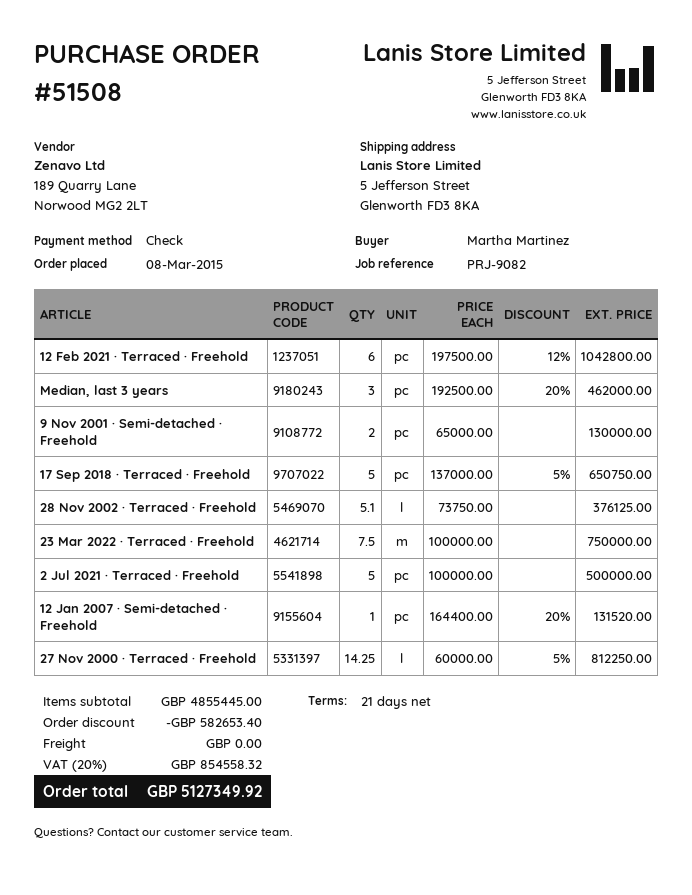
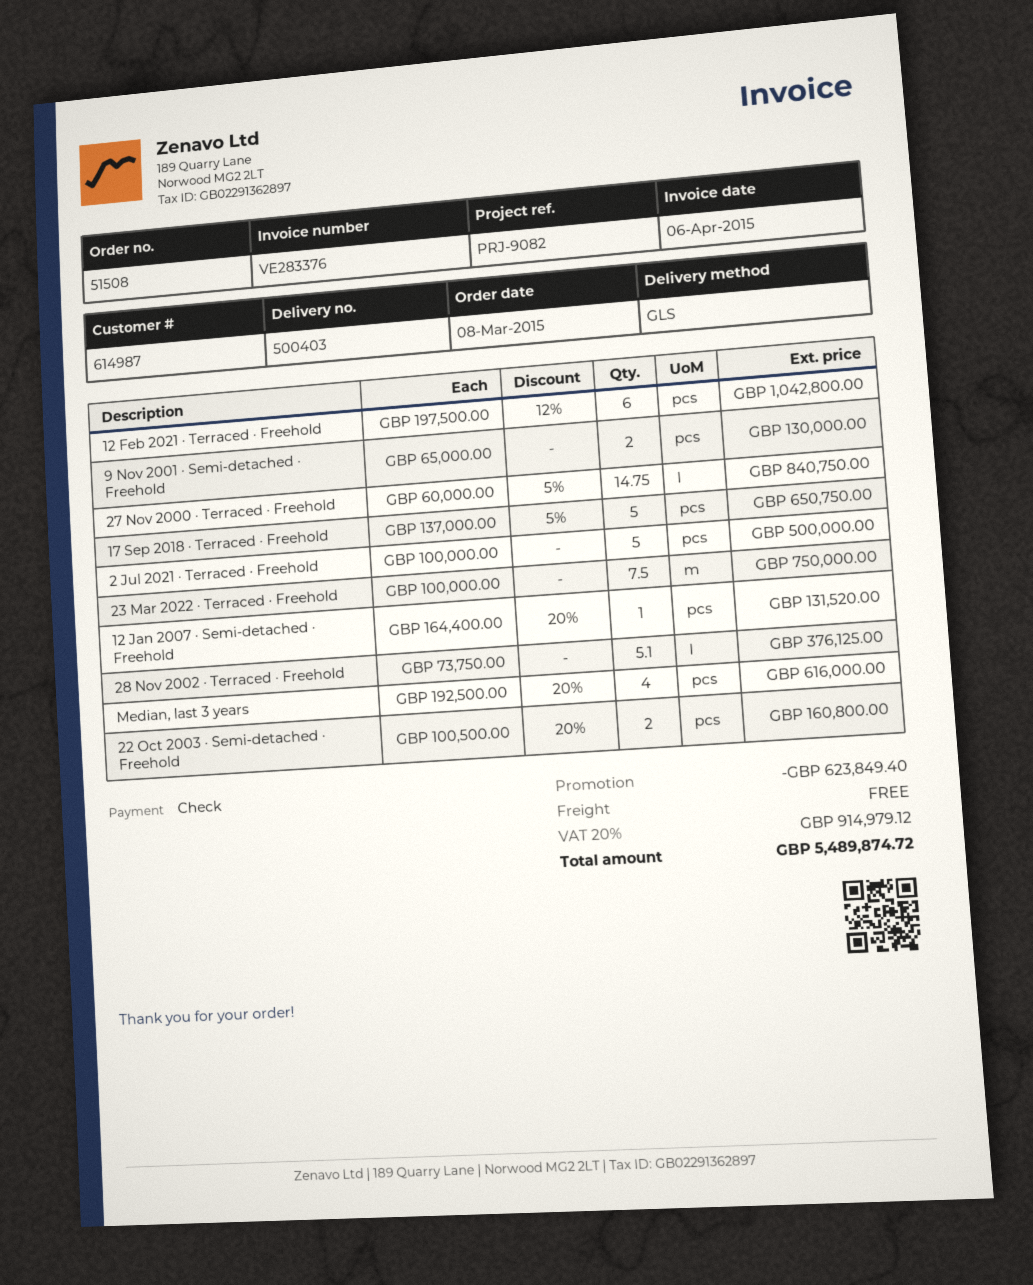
Median, last 3 years: 3 x 192500.00 - 20% = 462000.00 -> 4 x 192500.00 - 20% = 616000.00
27 Nov 2000 · Terraced · Freehold: 14.25 x 60000.00 - 5% = 812250.00 -> 14.75 x 60000.00 - 5% = 840750.00
22 Oct 2003 · Semi-detached · Freehold: none -> 2 x 100500.00 - 20% = 160800.00
discount: 582653.40 -> 623849.40
tax: 20% = 854558.32 -> 20% = 914979.12
total: 5127349.92 -> 5489874.72

